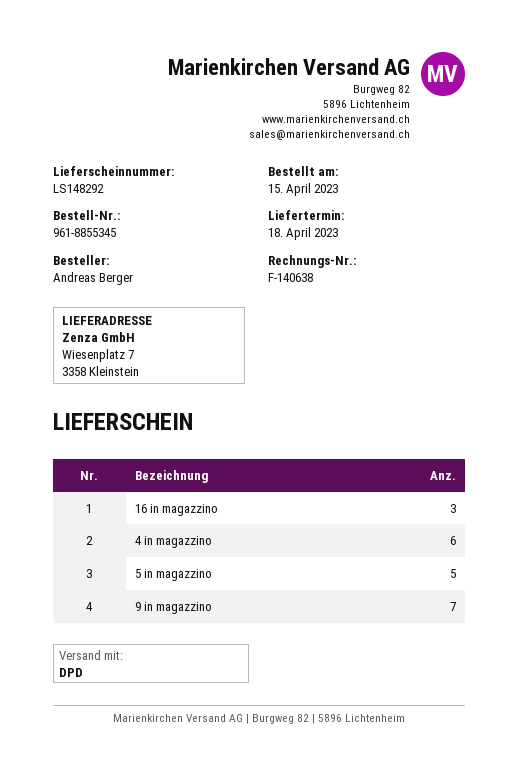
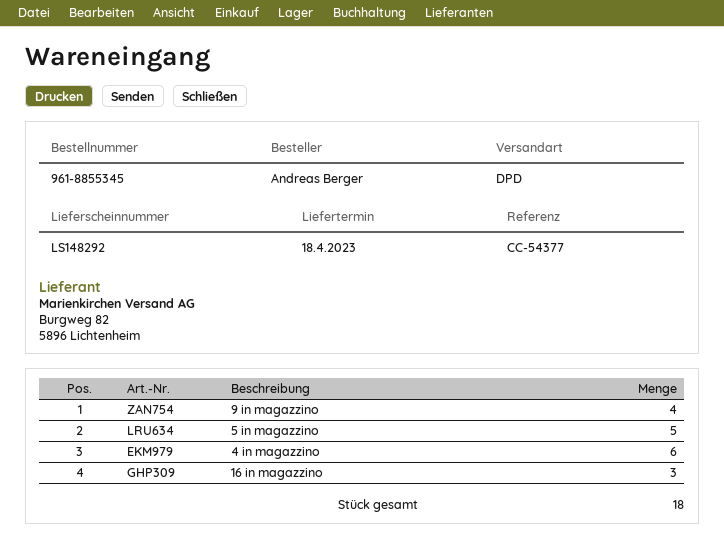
9 in magazzino: 7 -> 4

